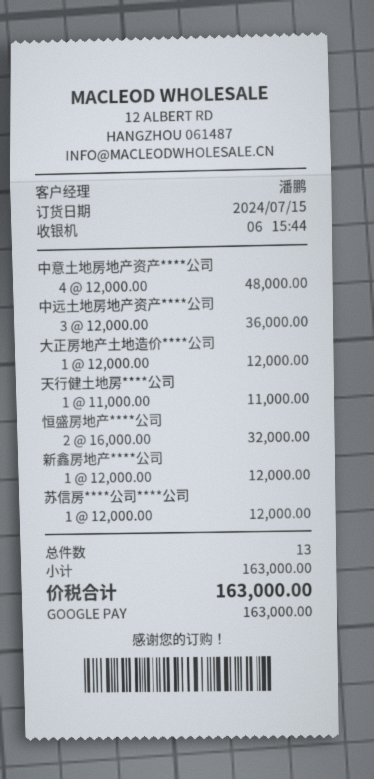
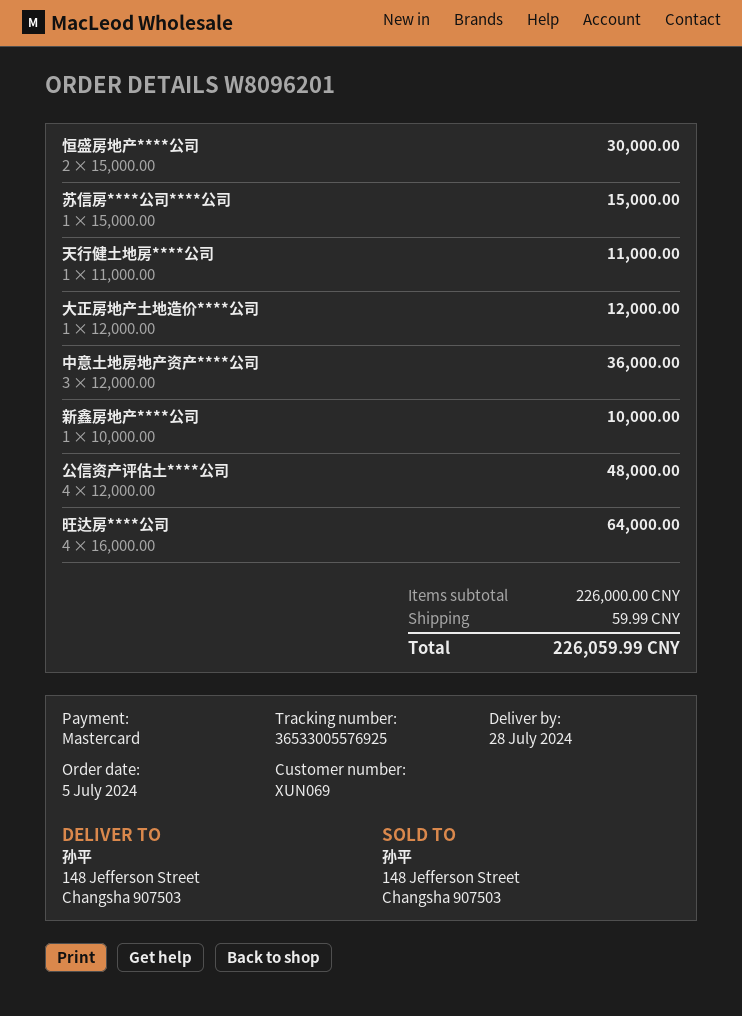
order date: 2024-07-15 -> 2024-07-05
payment method: Google Pay -> Mastercard
中意土地房地产资产****公司: 4 x 12000.00 = 48000.00 -> 3 x 12000.00 = 36000.00
中远土地房地产资产****公司: 3 x 12000.00 = 36000.00 -> none
恒盛房地产****公司: 2 x 16000.00 = 32000.00 -> 2 x 15000.00 = 30000.00
新鑫房地产****公司: 1 x 12000.00 = 12000.00 -> 1 x 10000.00 = 10000.00
苏信房****公司****公司: 1 x 12000.00 = 12000.00 -> 1 x 15000.00 = 15000.00
公信资产评估土****公司: none -> 4 x 12000.00 = 48000.00
旺达房****公司: none -> 4 x 16000.00 = 64000.00
subtotal: 163000.00 -> 226000.00
shipping: none -> 59.99
total: 163000.00 -> 226059.99

